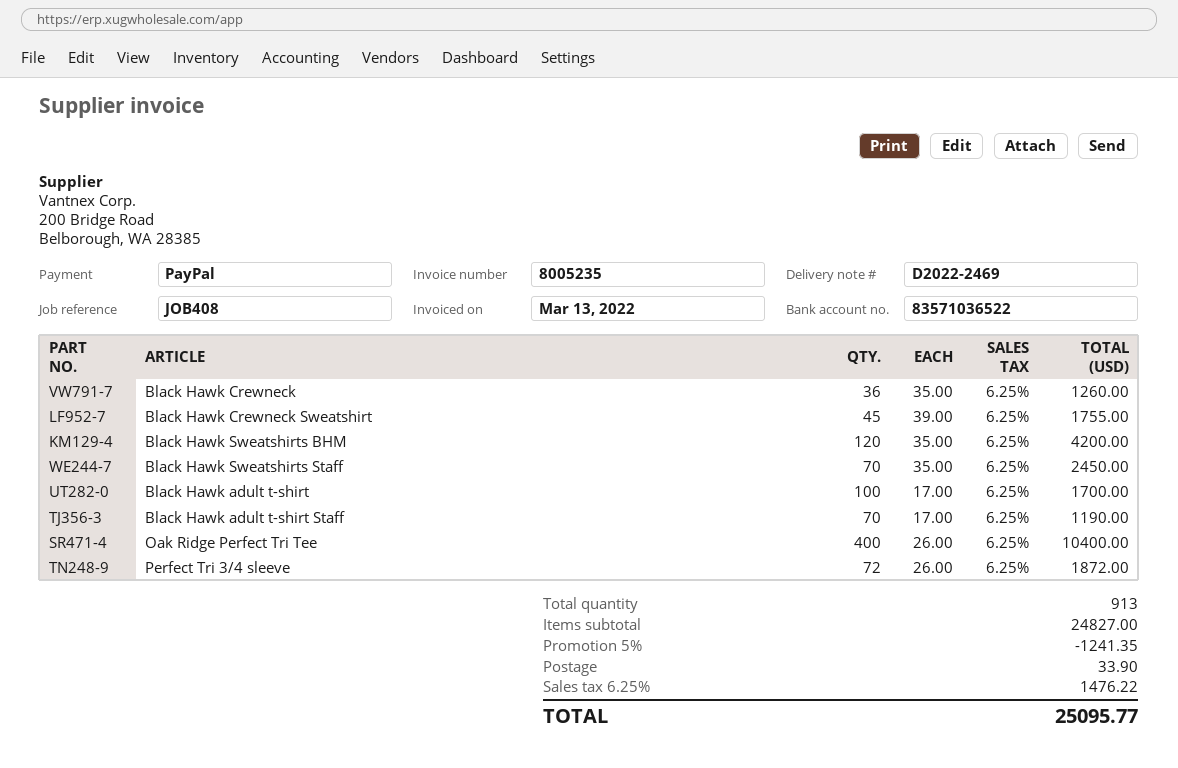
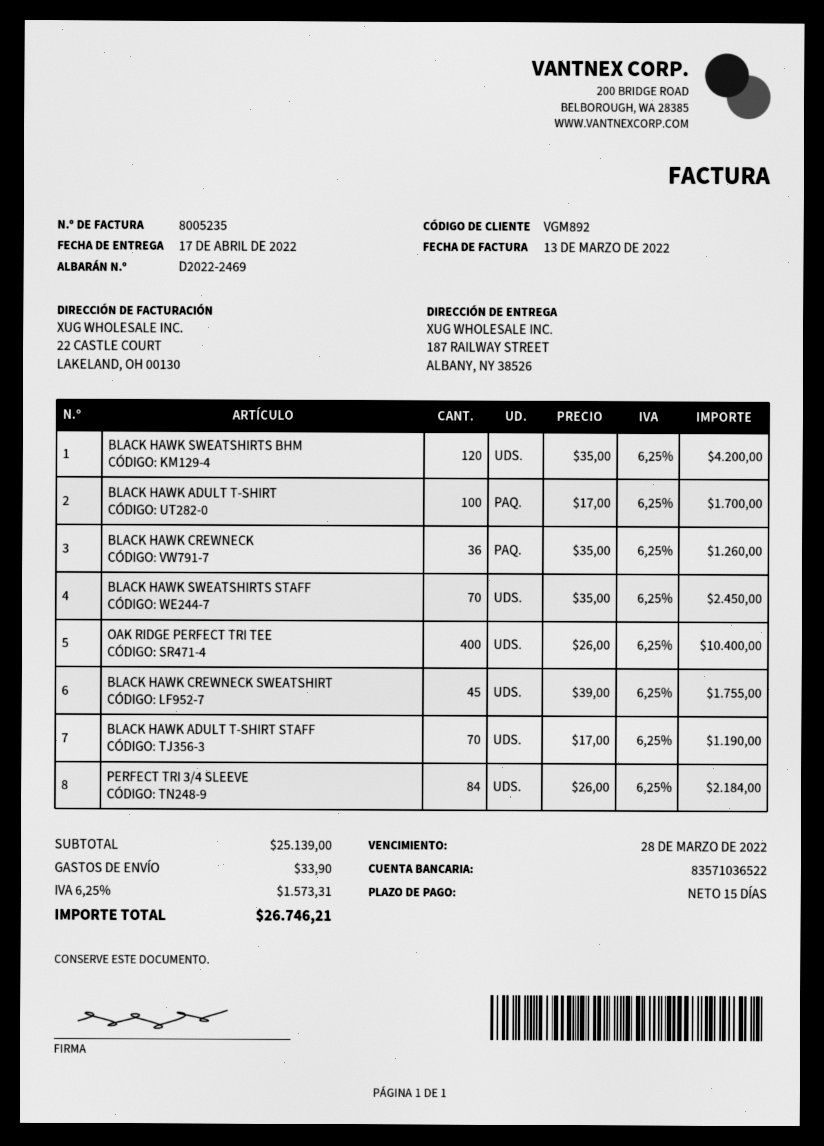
Perfect Tri 3/4 sleeve: 72 x 26.00 = 1872.00 -> 84 x 26.00 = 2184.00
subtotal: 24827.00 -> 25139.00
discount: 5% = 1241.35 -> none
tax: 6.25% = 1476.22 -> 6.25% = 1573.31
total: 25095.77 -> 26746.21

